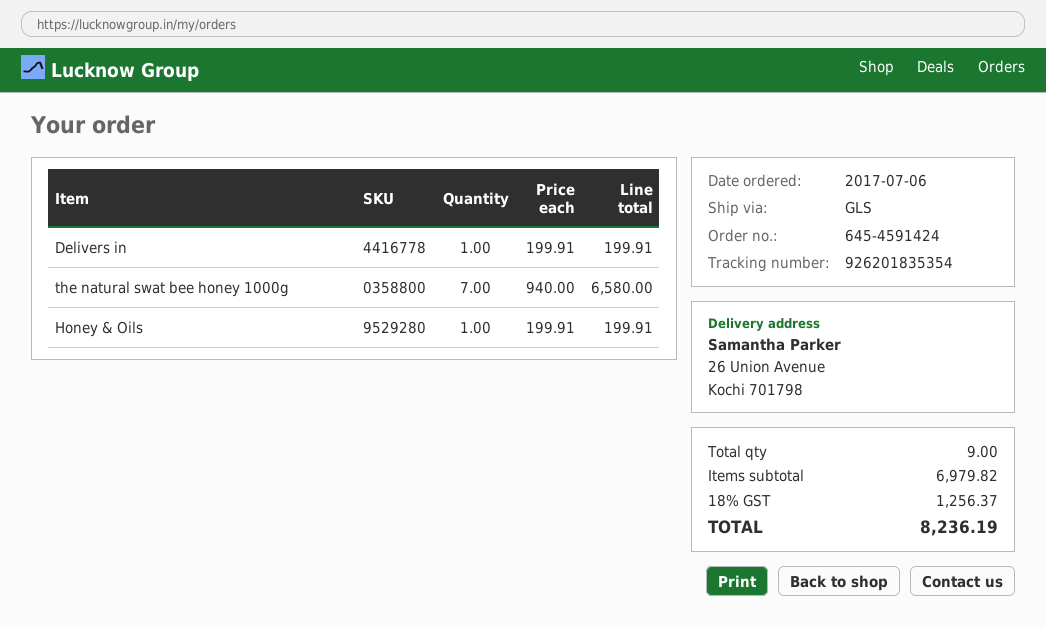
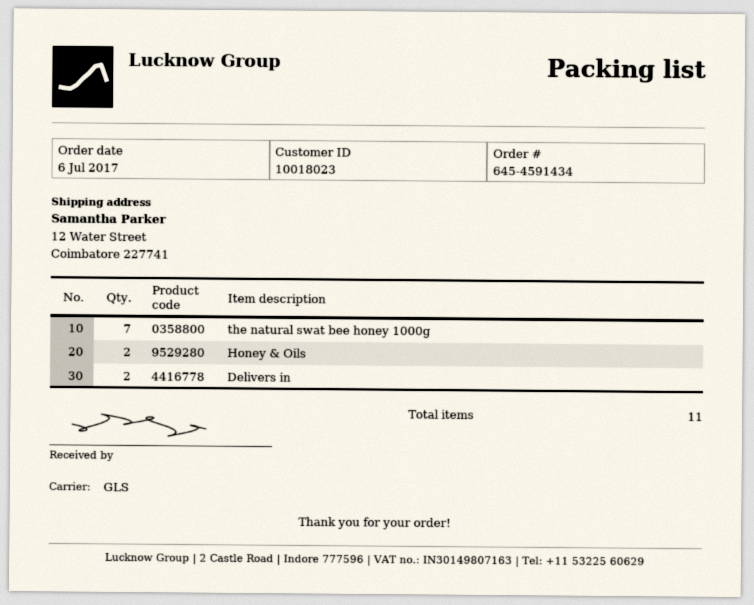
order number: 645-4591424 -> 645-4591434
ship to: 26 Union Avenue, Kochi 701798 -> 12 Water Street, Coimbatore 227741
Delivers in: 1 -> 2
Honey & Oils: 1 -> 2
total quantity: 9 -> 11

